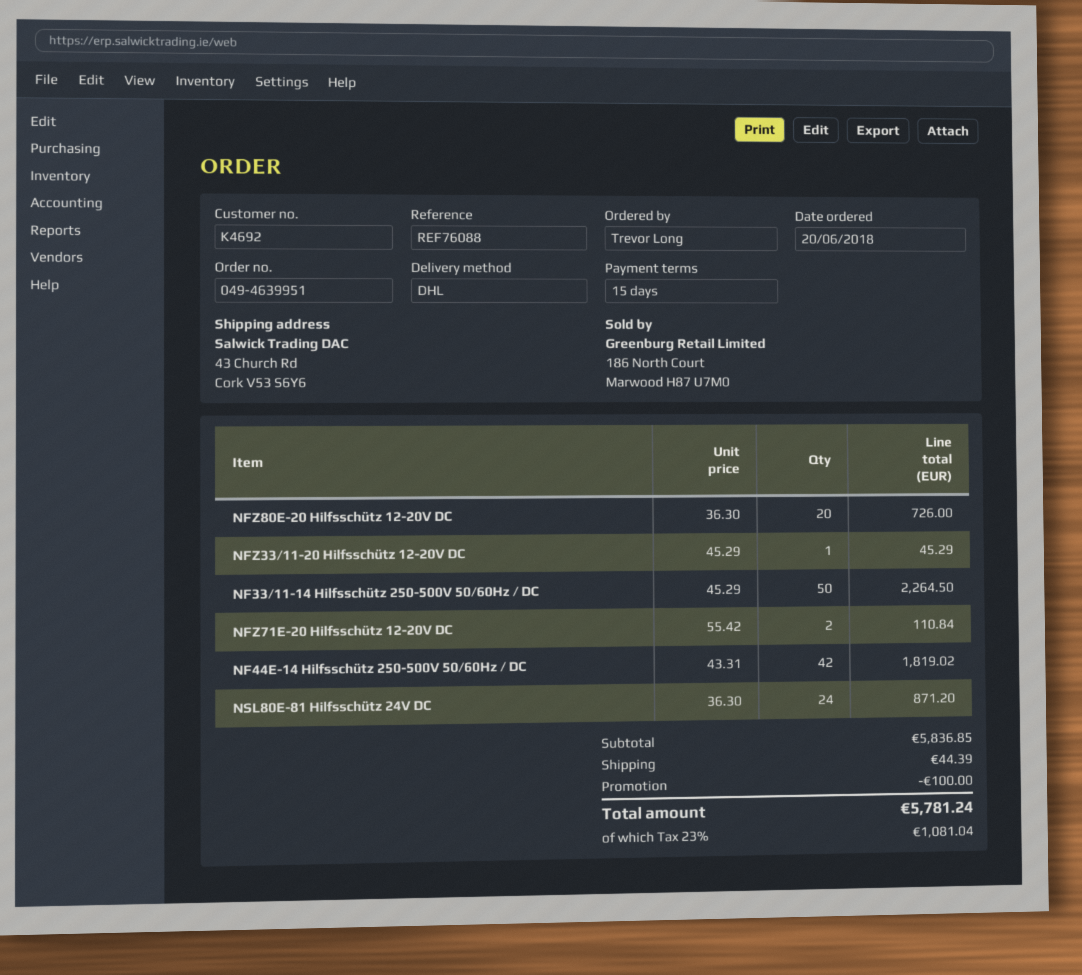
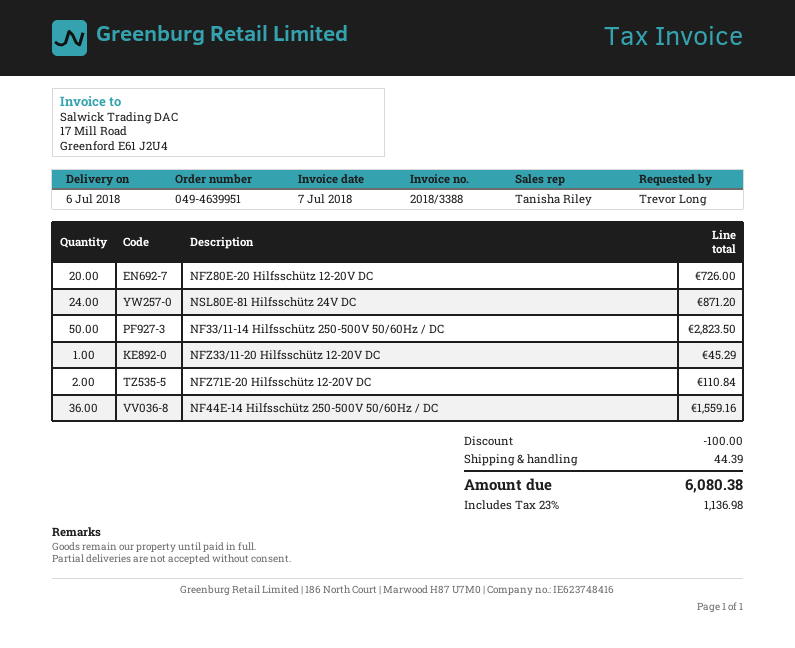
NF33/11-14 Hilfsschütz 250-500V 50/60Hz / DC: 50 for 2264.50 -> 50 for 2823.50
NF44E-14 Hilfsschütz 250-500V 50/60Hz / DC: 42 for 1819.02 -> 36 for 1559.16
tax: 23% = 1081.04 -> 23% = 1136.98
total: 5781.24 -> 6080.38

